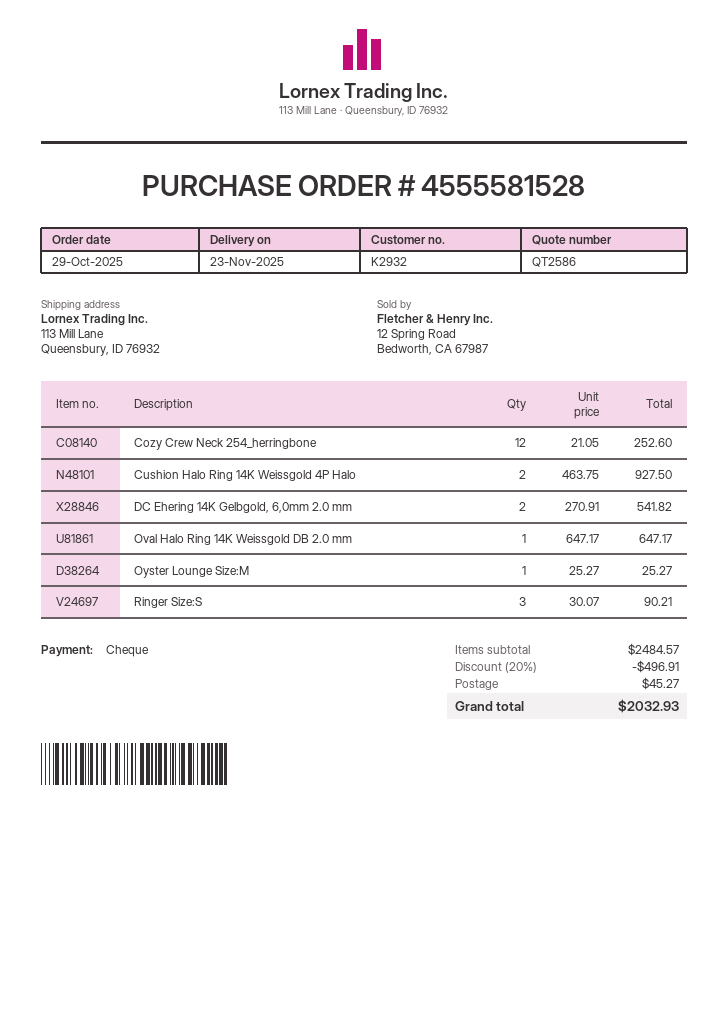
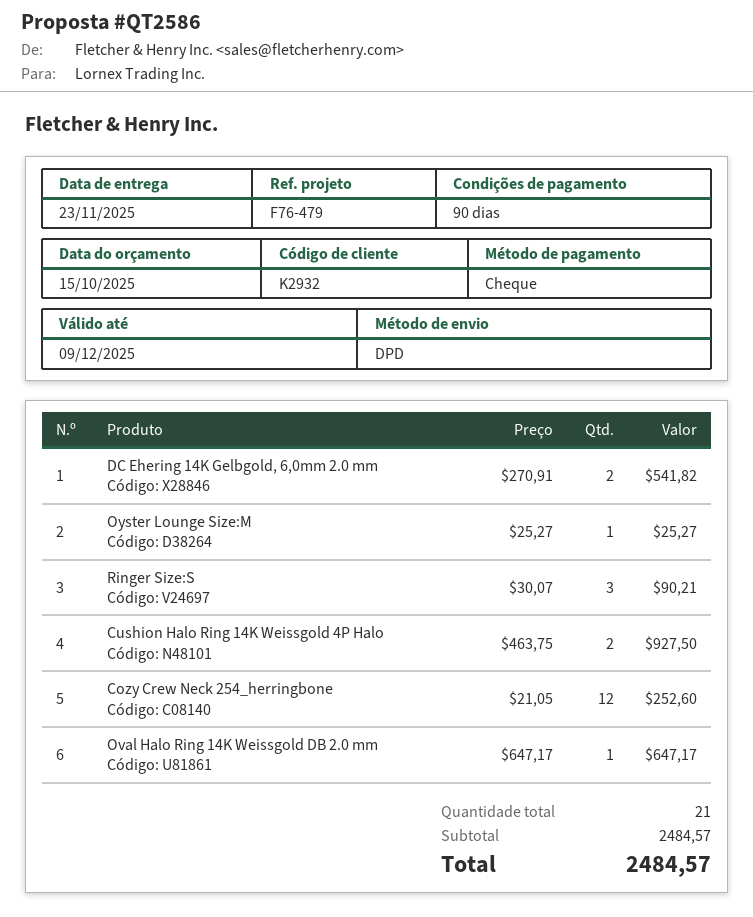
discount: 20% = 496.91 -> none
shipping: 45.27 -> none
total: 2032.93 -> 2484.57

